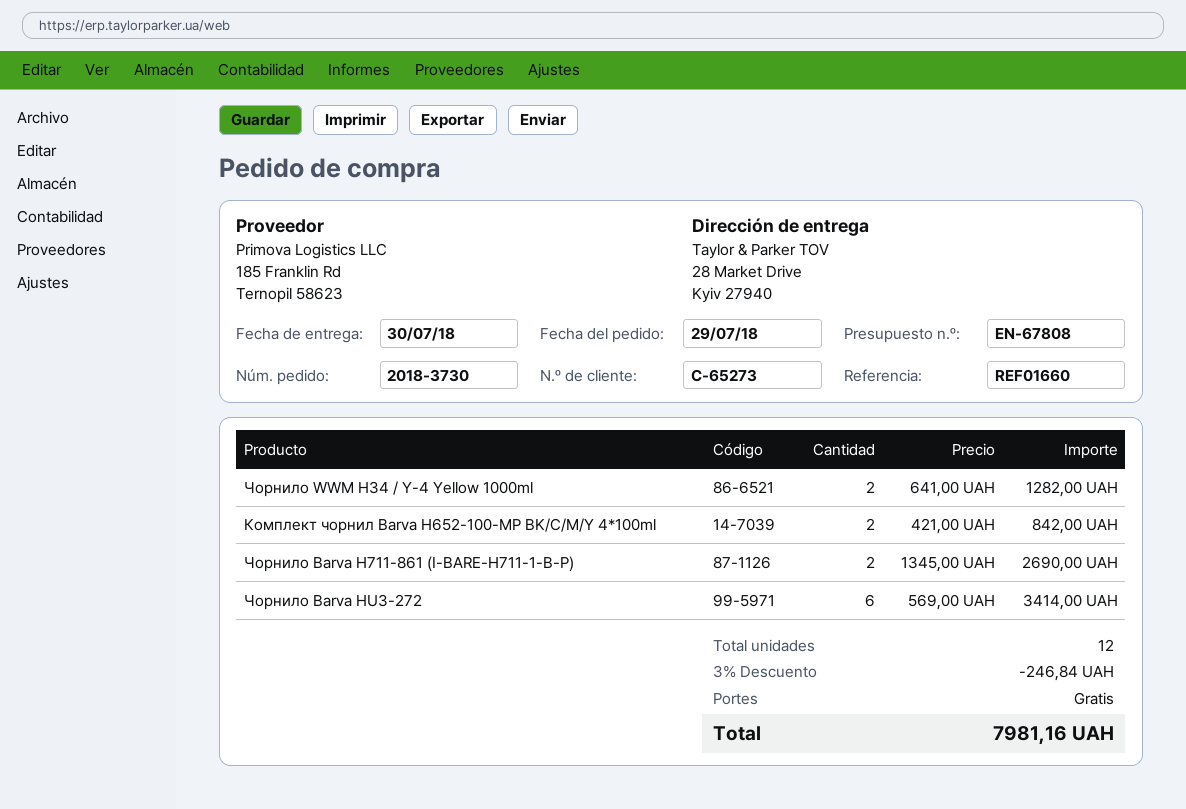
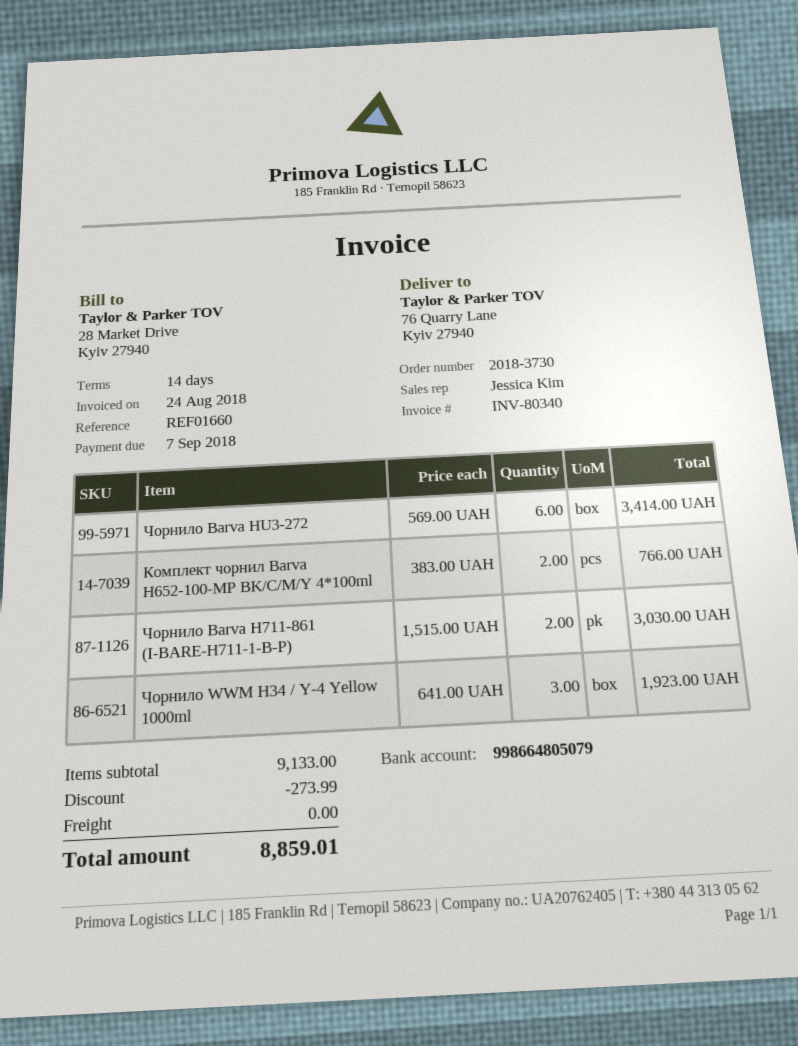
ship to: 28 Market Drive, Kyiv 27940 -> 76 Quarry Lane, Kyiv 27940
Чорнило WWM H34 / Y-4 Yellow 1000ml: 2 x 641.00 = 1282.00 -> 3 x 641.00 = 1923.00
Комплект чорнил Barva H652-100-MP BK/C/M/Y 4*100ml: 2 x 421.00 = 842.00 -> 2 x 383.00 = 766.00
Чорнило Barva H711-861 (I-BARE-H711-1-B-P): 2 x 1345.00 = 2690.00 -> 2 x 1515.00 = 3030.00
discount: 246.84 -> 273.99
total: 7981.16 -> 8859.01

